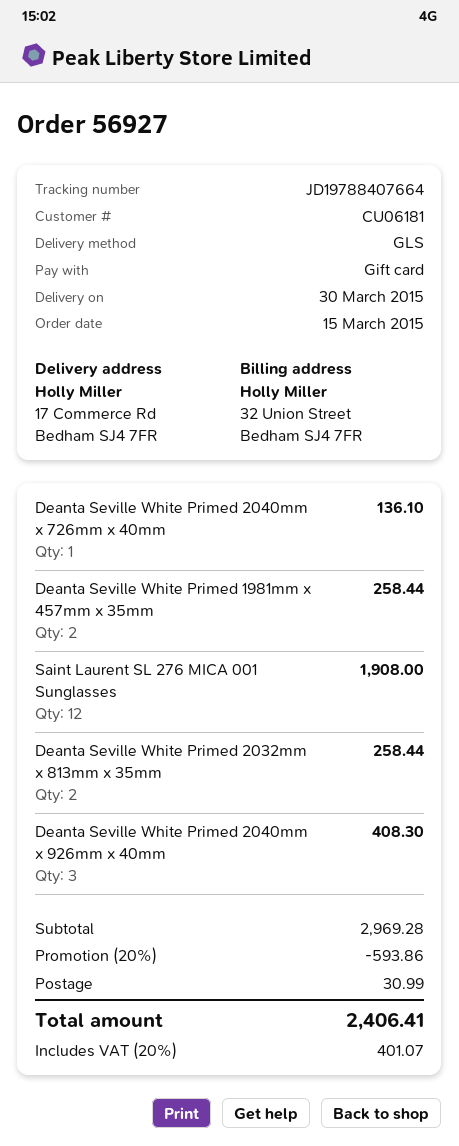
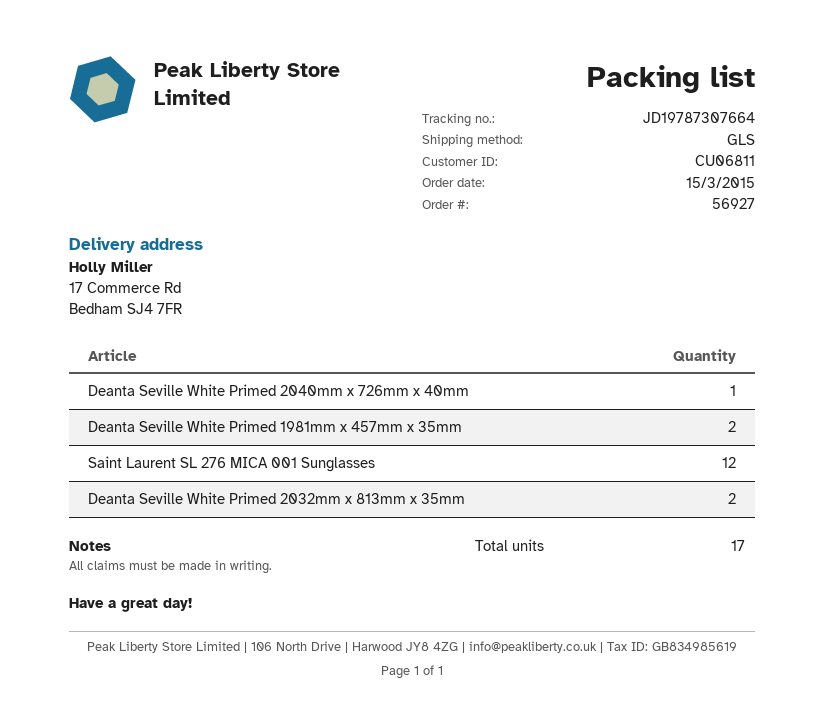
customer number: CU06181 -> CU06811
tracking number: JD19788407664 -> JD19787307664
Deanta Seville White Primed 2040mm x 926mm x 40mm: 3 -> none

